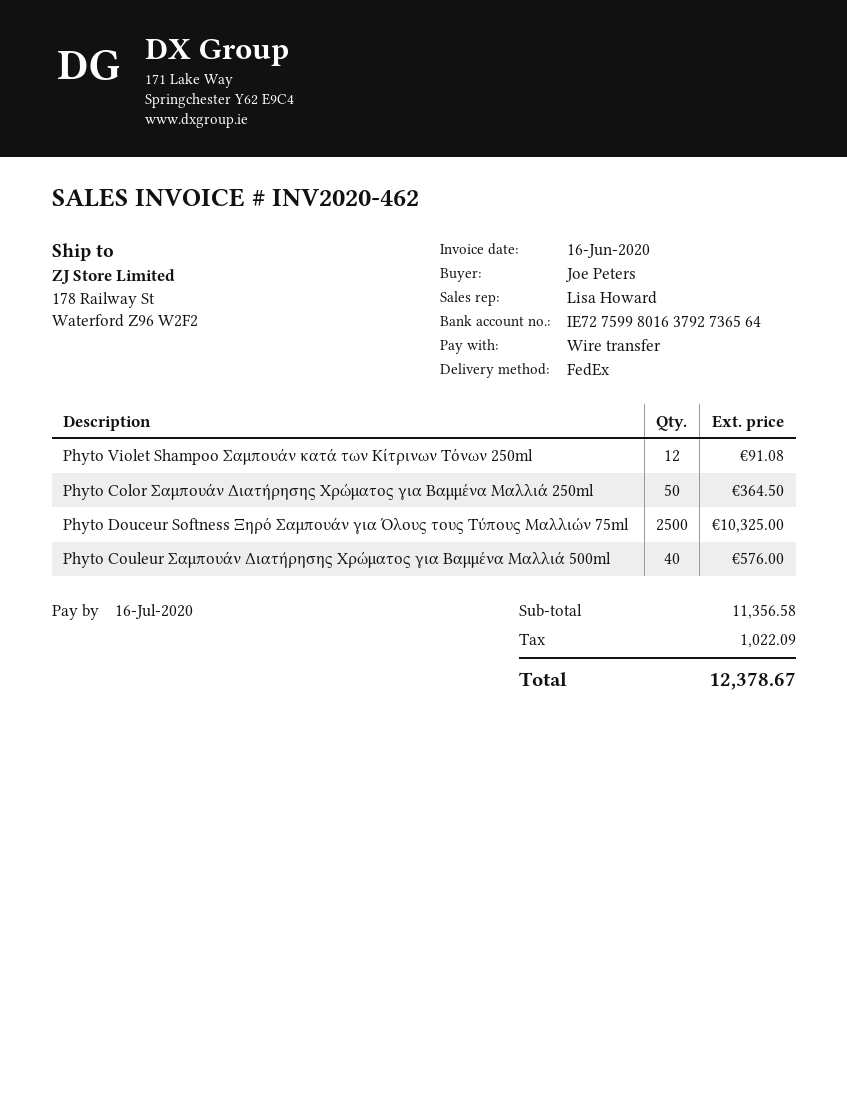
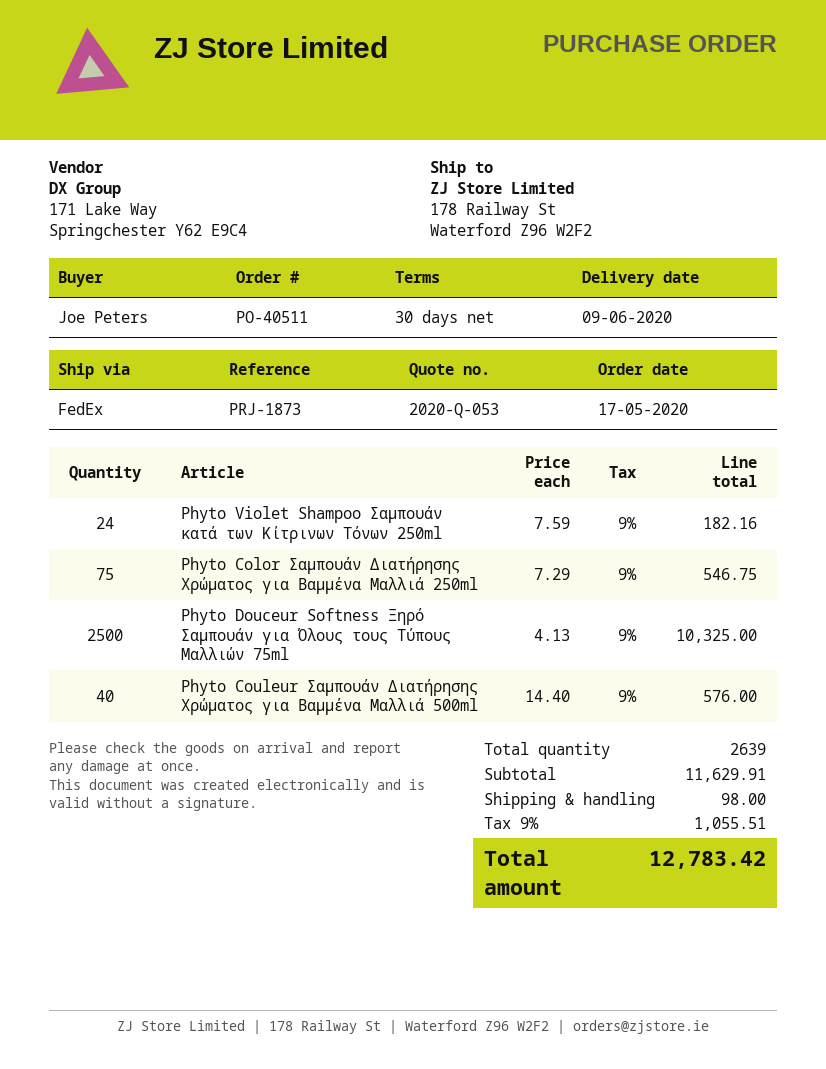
Phyto Violet Shampoo Σαμπουάν κατά των Κίτρινων Τόνων 250ml: 12 for 91.08 -> 24 for 182.16
Phyto Color Σαμπουάν Διατήρησης Χρώματος για Βαμμένα Μαλλιά 250ml: 50 for 364.50 -> 75 for 546.75
subtotal: 11356.58 -> 11629.91
shipping: none -> 98.00
tax: 1022.09 -> 1055.51
total: 12378.67 -> 12783.42

